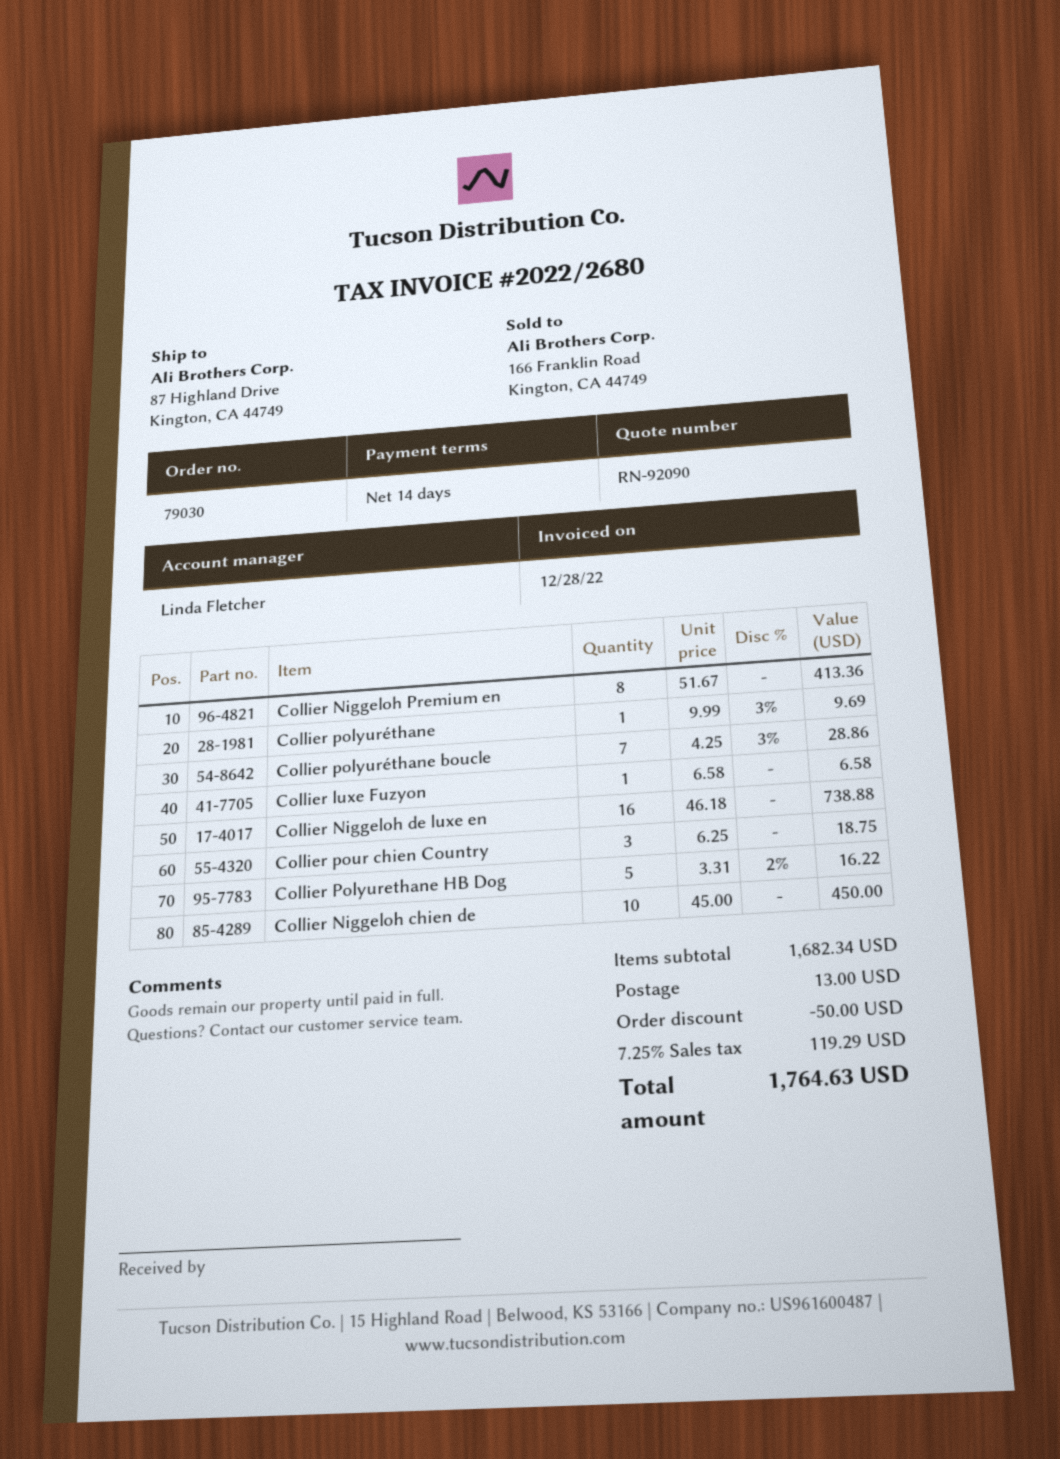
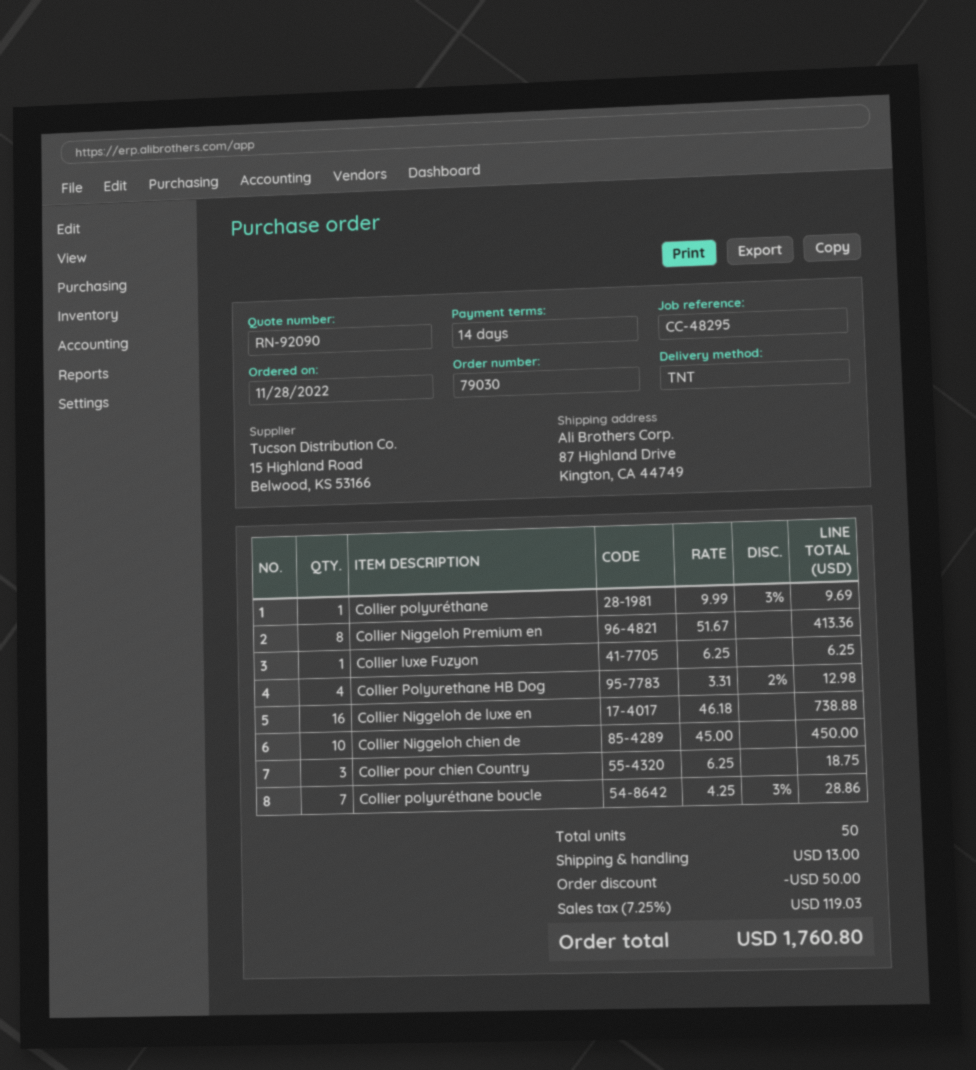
Collier luxe Fuzyon: 1 x 6.58 = 6.58 -> 1 x 6.25 = 6.25
Collier Polyurethane HB Dog: 5 x 3.31 - 2% = 16.22 -> 4 x 3.31 - 2% = 12.98
tax: 7.25% = 119.29 -> 7.25% = 119.03
total: 1764.63 -> 1760.80

